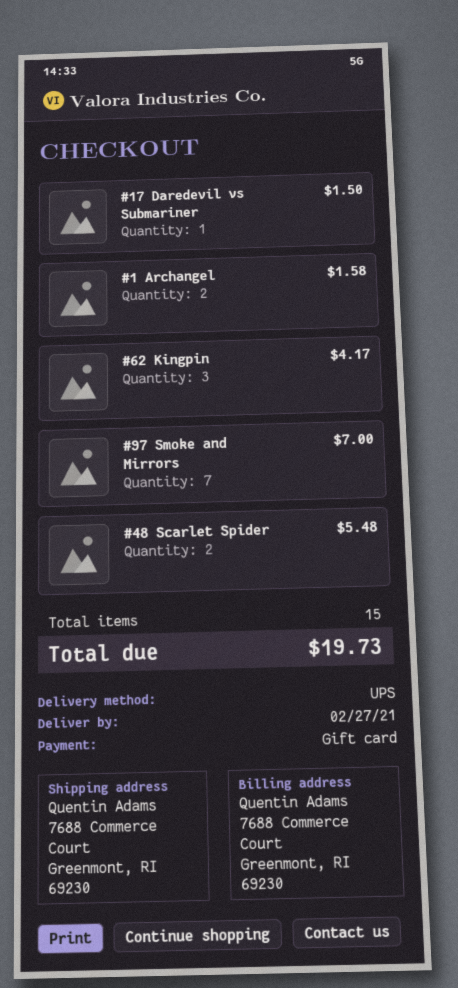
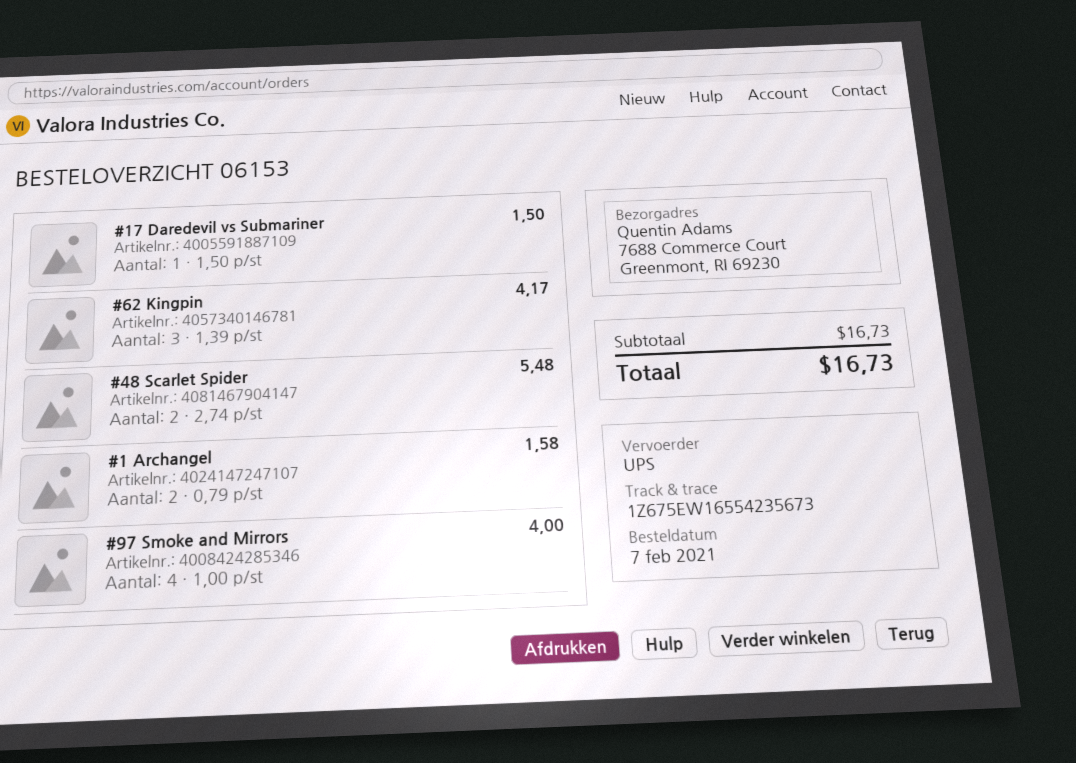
#97 Smoke and Mirrors: 7 for 7.00 -> 4 for 4.00
total: 19.73 -> 16.73

